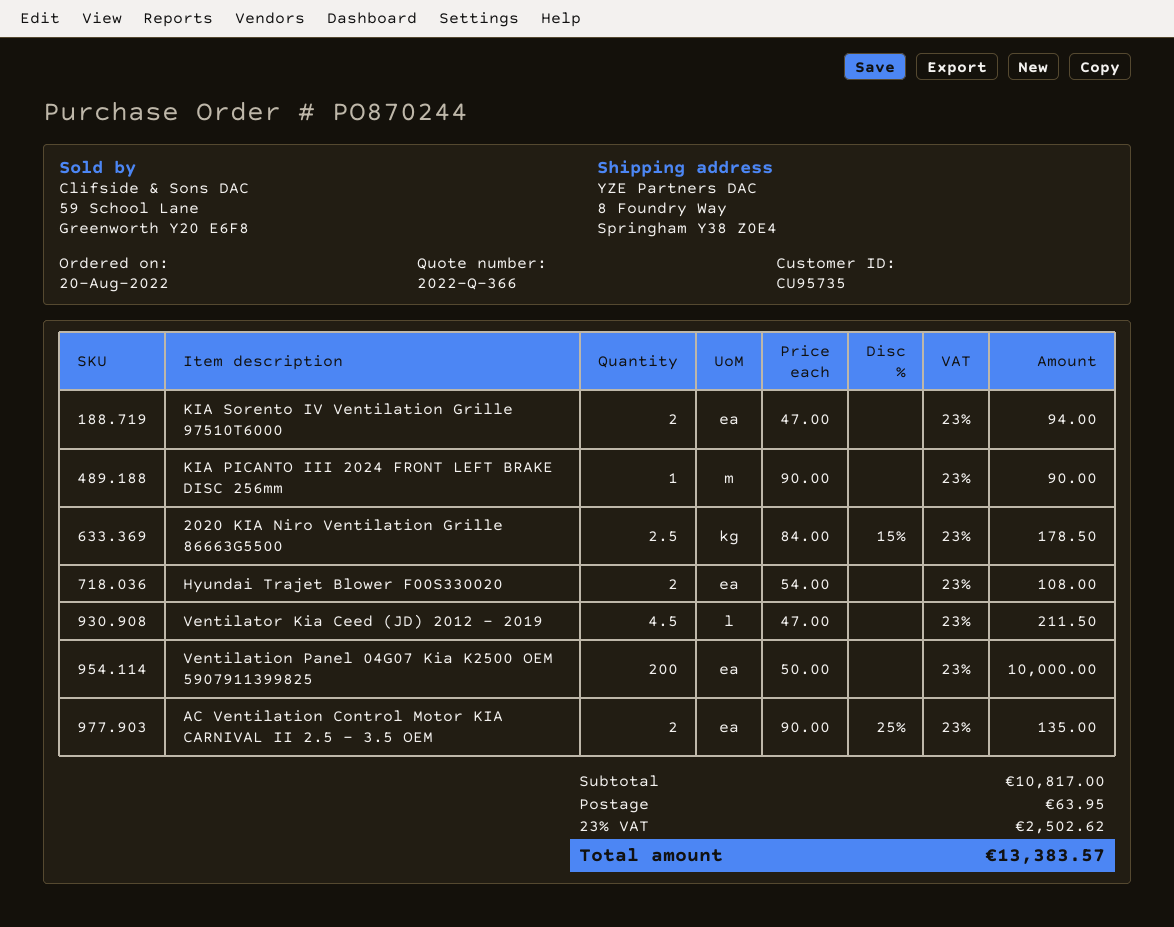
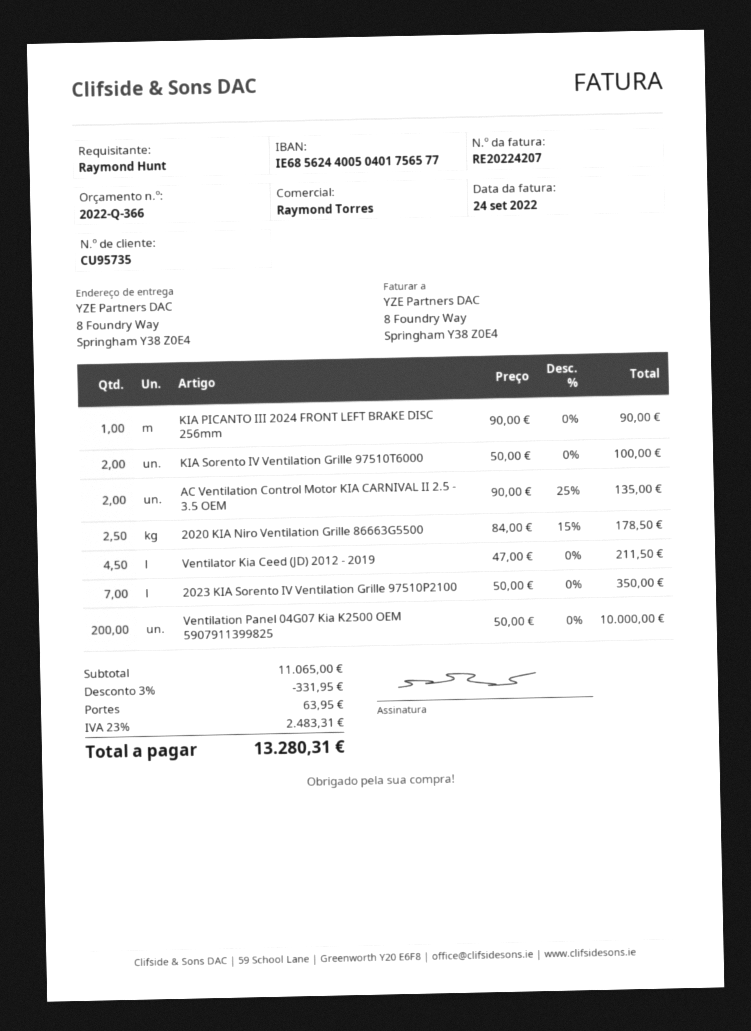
KIA Sorento IV Ventilation Grille 97510T6000: 2 x 47.00 = 94.00 -> 2 x 50.00 = 100.00
Hyundai Trajet Blower F00S330020: 2 x 54.00 = 108.00 -> none
2023 KIA Sorento IV Ventilation Grille 97510P2100: none -> 7 x 50.00 = 350.00
subtotal: 10817.00 -> 11065.00
discount: none -> 3% = 331.95
tax: 23% = 2502.62 -> 23% = 2483.31
total: 13383.57 -> 13280.31

